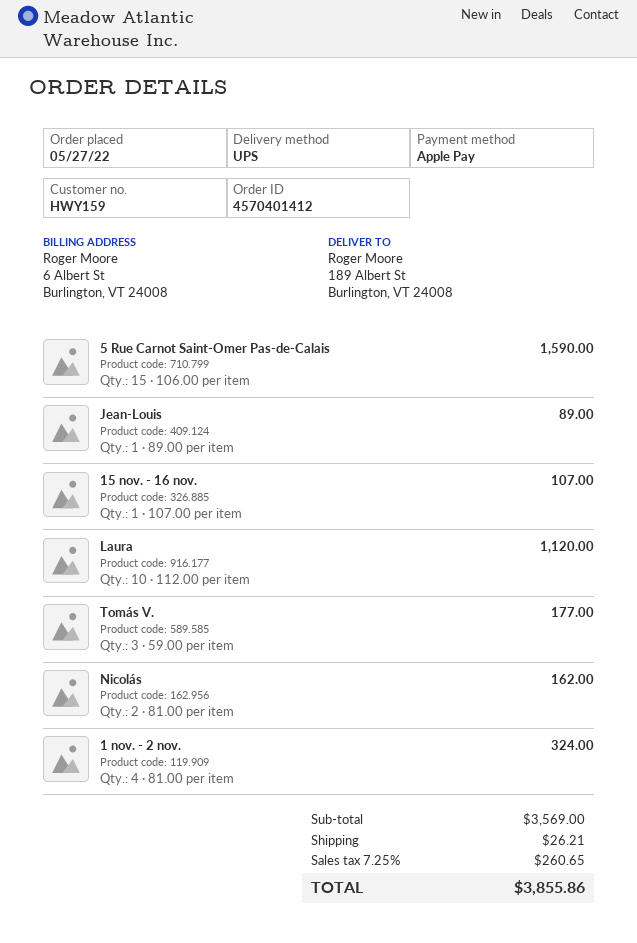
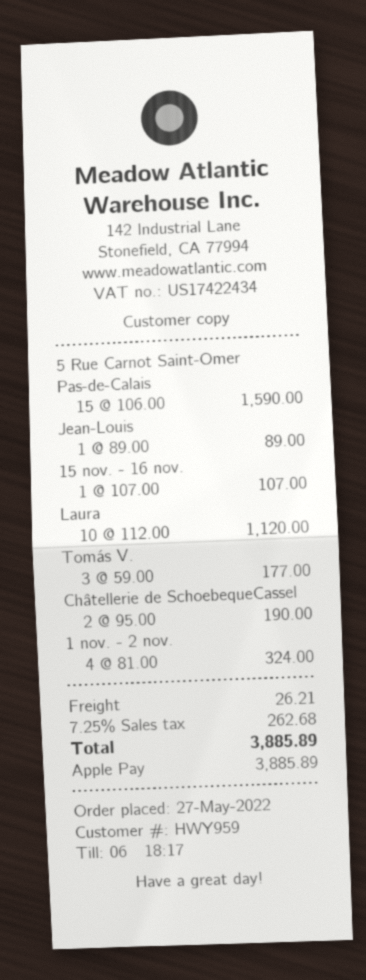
customer number: HWY159 -> HWY959
Nicolás: 2 x 81.00 = 162.00 -> none
Châtellerie de SchoebequeCassel: none -> 2 x 95.00 = 190.00
tax: 7.25% = 260.65 -> 7.25% = 262.68
total: 3855.86 -> 3885.89

